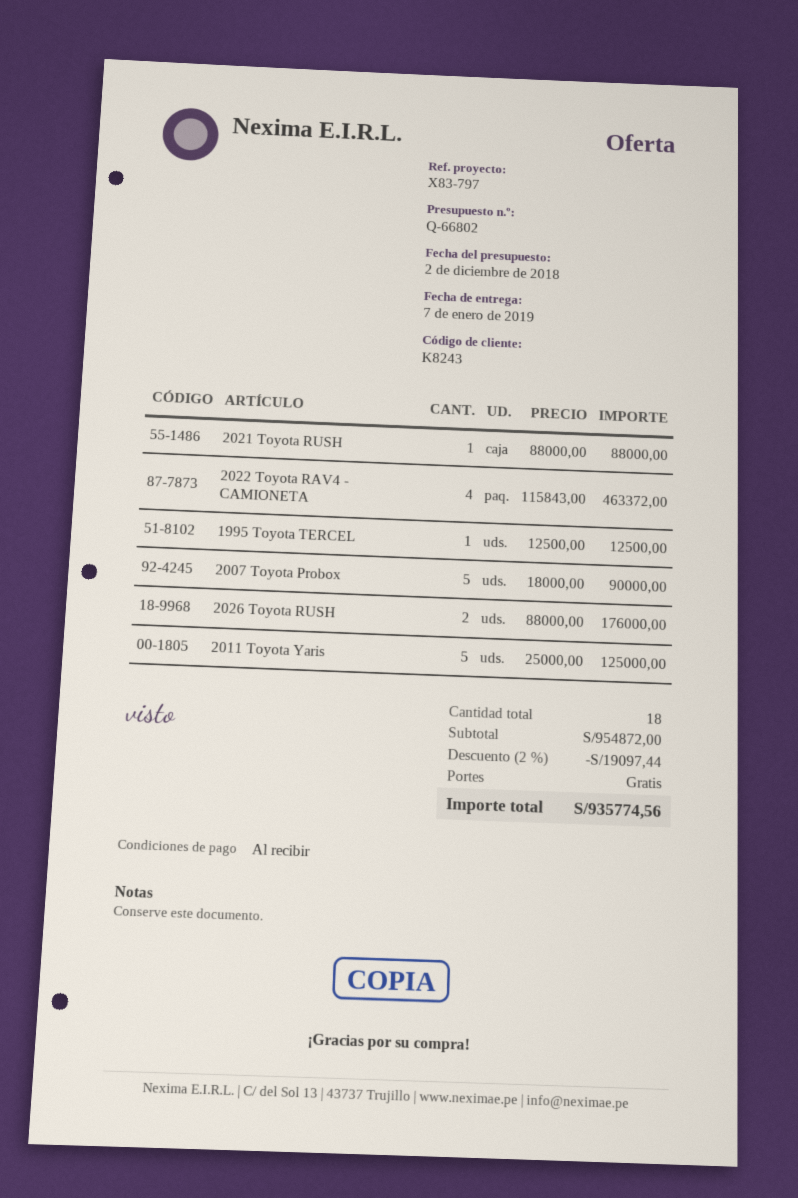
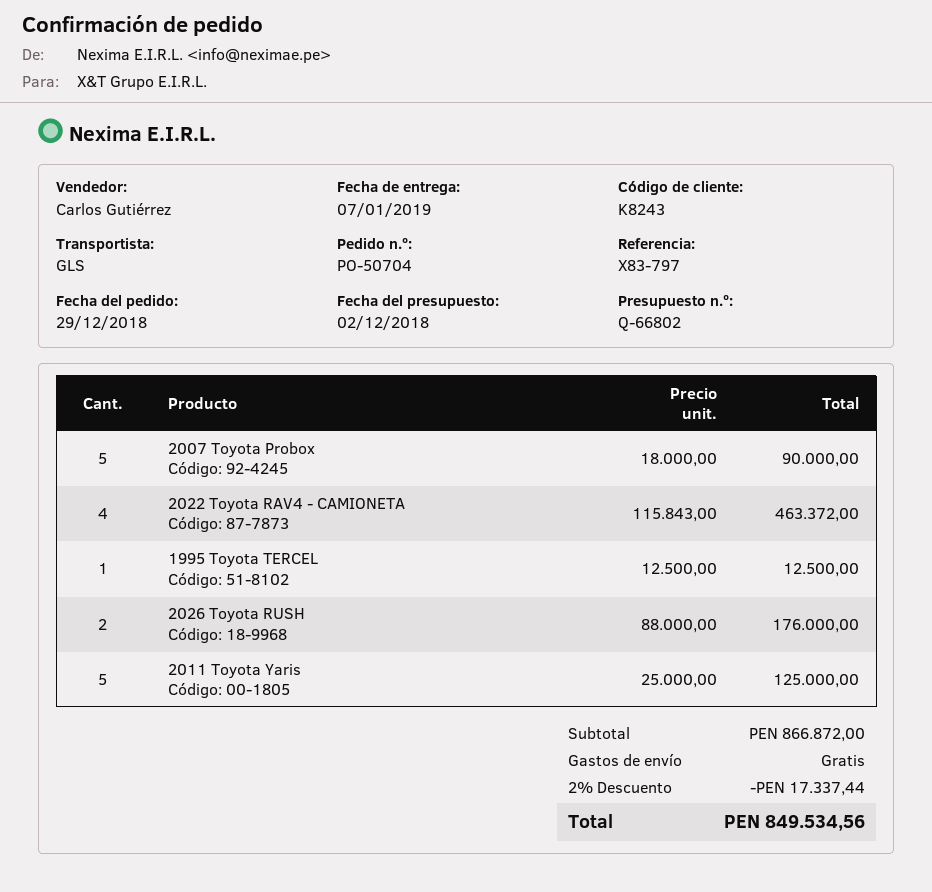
2021 Toyota RUSH: 1 x 88000.00 = 88000.00 -> none
subtotal: 954872.00 -> 866872.00
discount: 2% = 19097.44 -> 2% = 17337.44
total: 935774.56 -> 849534.56

